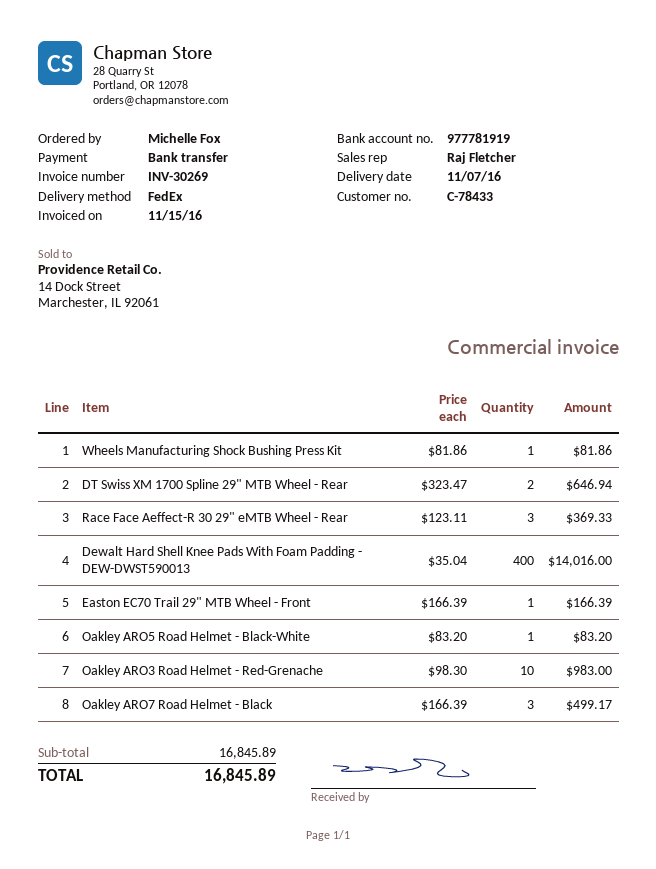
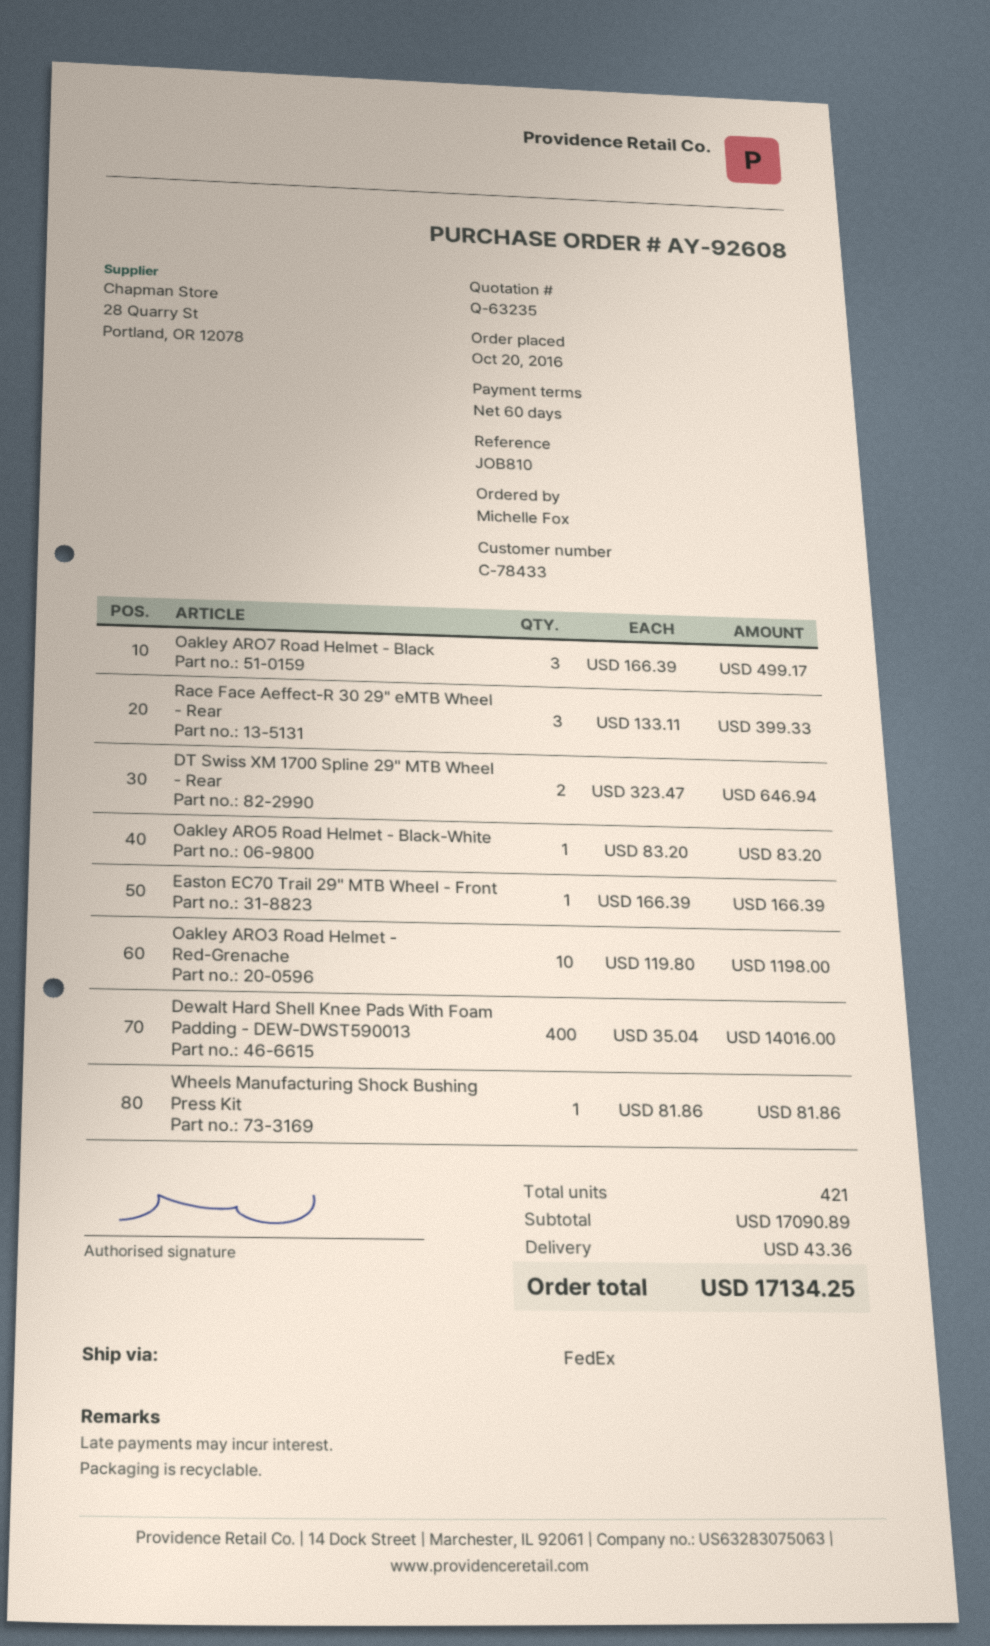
Race Face Aeffect-R 30 29" eMTB Wheel - Rear: 3 x 123.11 = 369.33 -> 3 x 133.11 = 399.33
Oakley ARO3 Road Helmet - Red-Grenache: 10 x 98.30 = 983.00 -> 10 x 119.80 = 1198.00
subtotal: 16845.89 -> 17090.89
shipping: none -> 43.36
total: 16845.89 -> 17134.25

